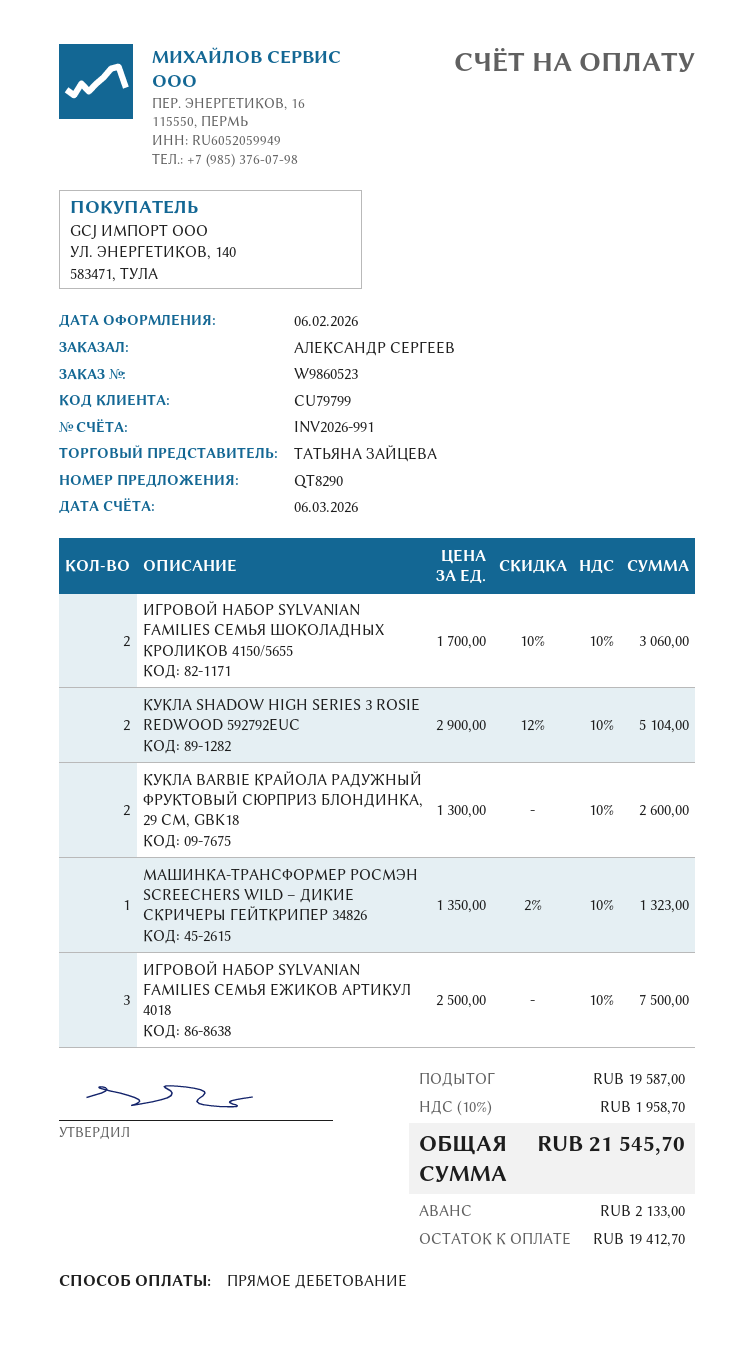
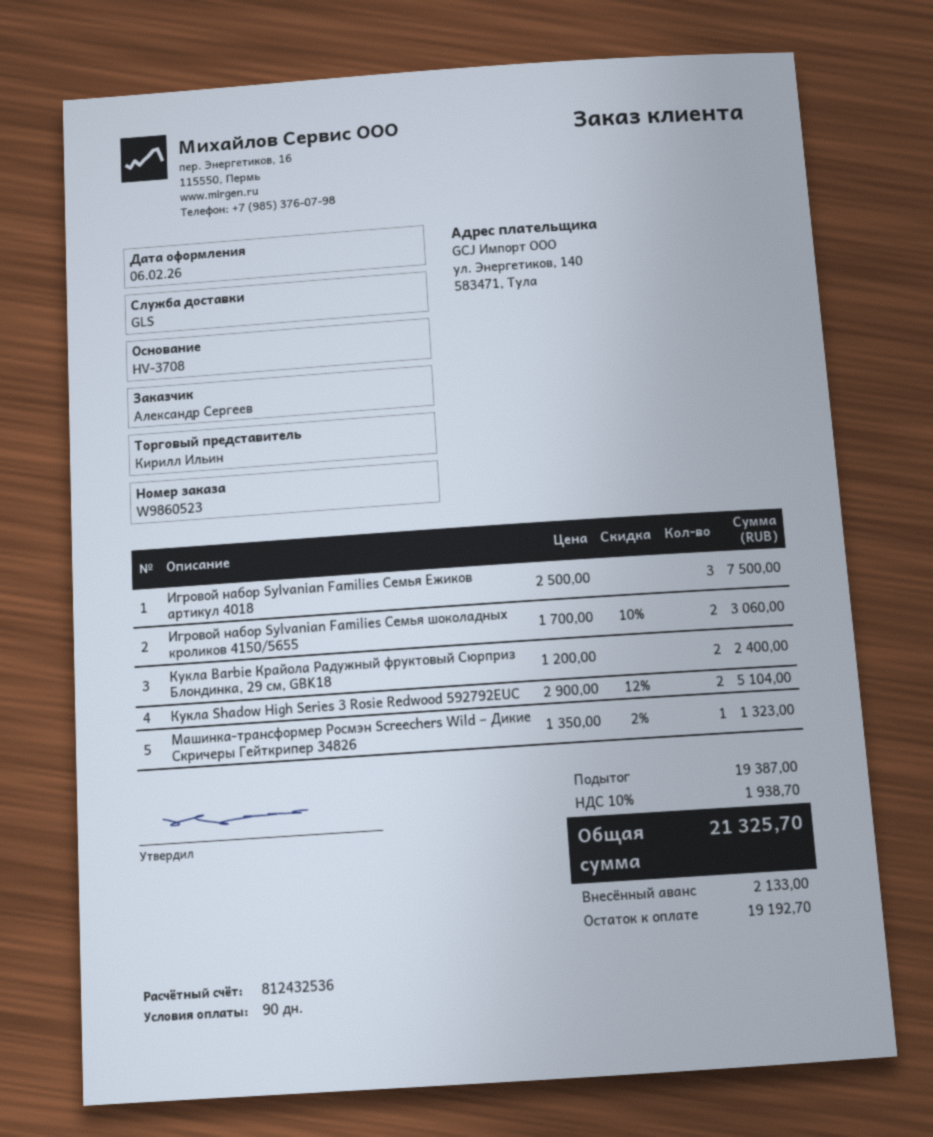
sales rep: ТАТЬЯНА ЗАЙЦЕВА -> Кирилл Ильин
КУКЛА BARBIE КРАЙОЛА РАДУЖНЫЙ ФРУКТОВЫЙ СЮРПРИЗ БЛОНДИНКА, 29 СМ, GBK18: 2 x 1300.00 = 2600.00 -> 2 x 1200.00 = 2400.00
subtotal: 19587.00 -> 19387.00
tax: 10% = 1958.70 -> 10% = 1938.70
total: 21545.70 -> 21325.70
balance: 19412.70 -> 19192.70

